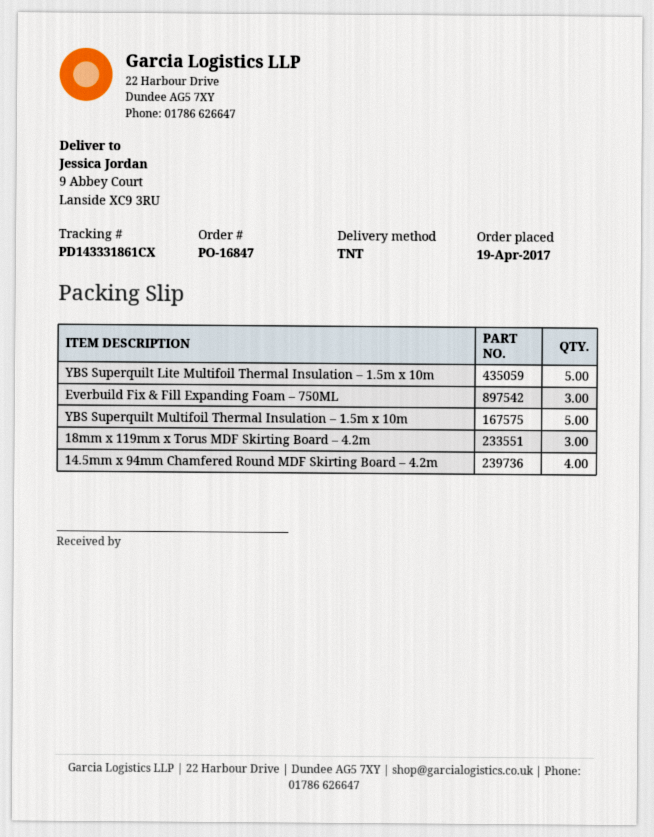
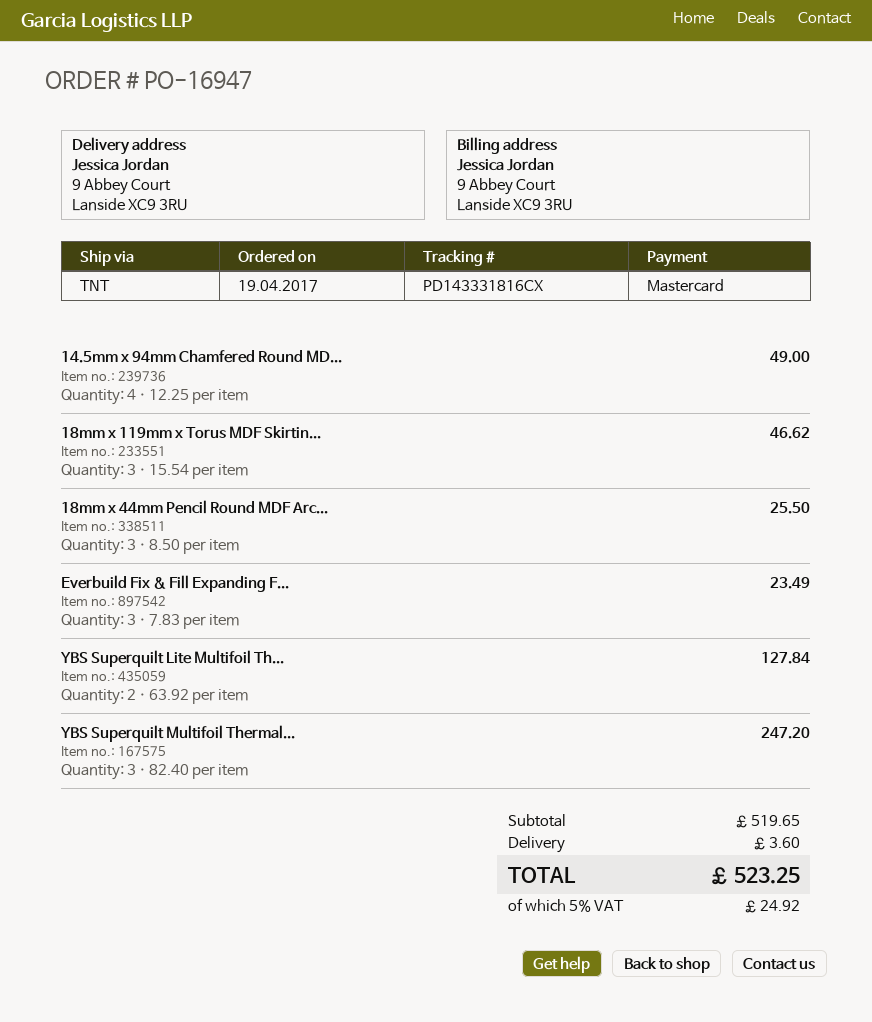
order number: PO-16847 -> PO-16947
tracking number: PD143331861CX -> PD143331816CX
YBS Superquilt Lite Multifoil Thermal Insulation – 1.5m x 10m: 5 -> 2
YBS Superquilt Multifoil Thermal Insulation – 1.5m x 10m: 5 -> 3
18mm x 44mm Pencil Round MDF Arc...: none -> 3

